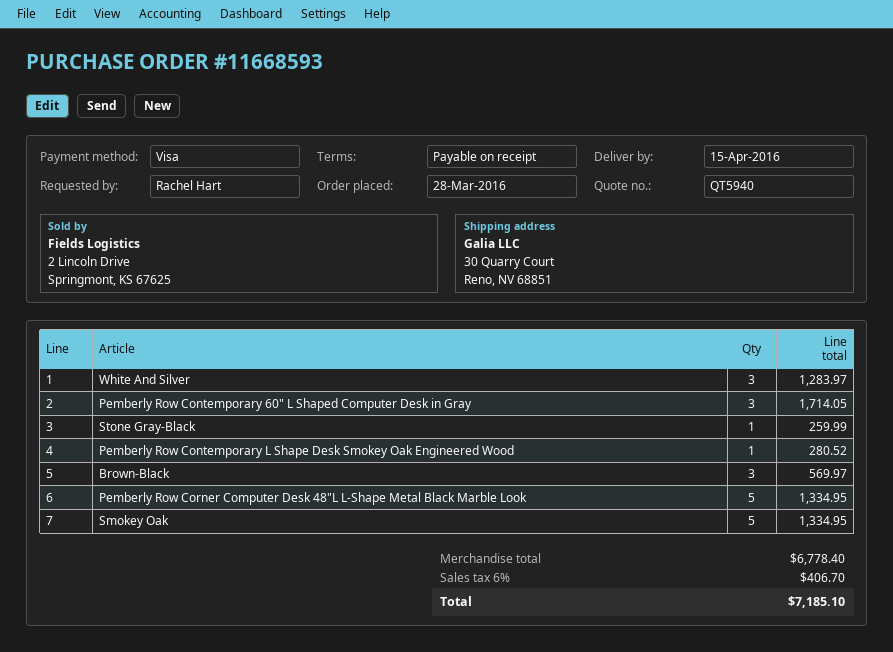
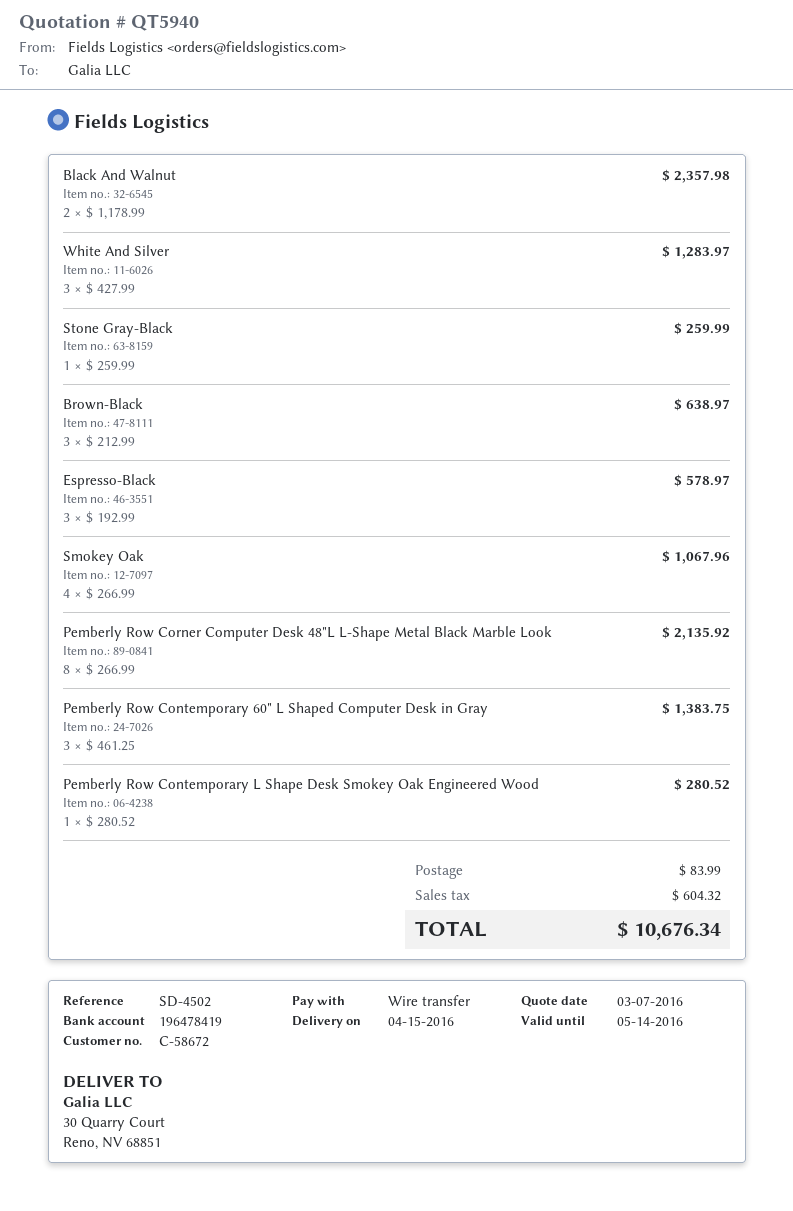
payment method: Visa -> bank transfer
Pemberly Row Contemporary 60" L Shaped Computer Desk in Gray: 3 for 1714.05 -> 3 for 1383.75
Brown-Black: 3 for 569.97 -> 3 for 638.97
Pemberly Row Corner Computer Desk 48"L L-Shape Metal Black Marble Look: 5 for 1334.95 -> 8 for 2135.92
Smokey Oak: 5 for 1334.95 -> 4 for 1067.96
Black And Walnut: none -> 2 for 2357.98
Espresso-Black: none -> 3 for 578.97
shipping: none -> 83.99
tax: 406.70 -> 604.32
total: 7185.10 -> 10676.34

